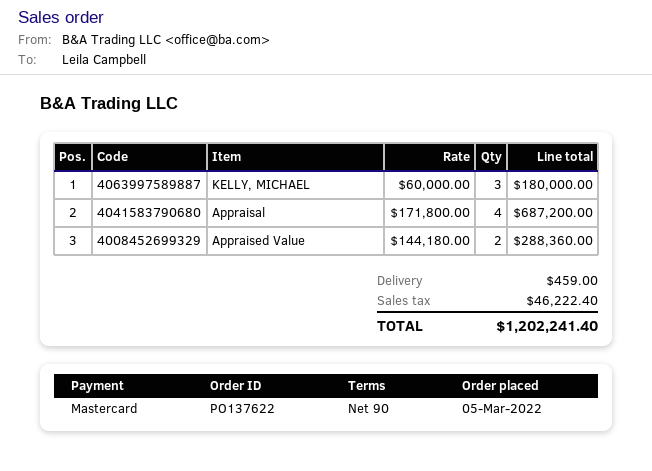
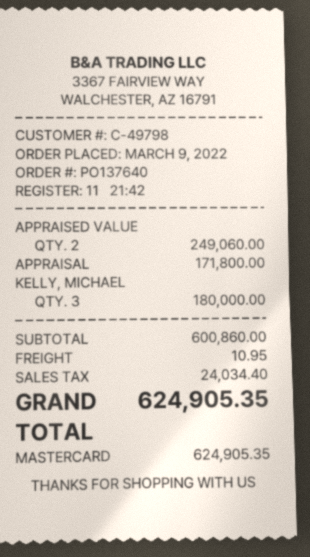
order number: PO137622 -> PO137640
order date: 2022-03-05 -> 2022-03-09
Appraisal: 4 for 687200.00 -> 1 for 171800.00
Appraised Value: 2 for 288360.00 -> 2 for 249060.00
shipping: 459.00 -> 10.95
tax: 46222.40 -> 24034.40
total: 1202241.40 -> 624905.35

